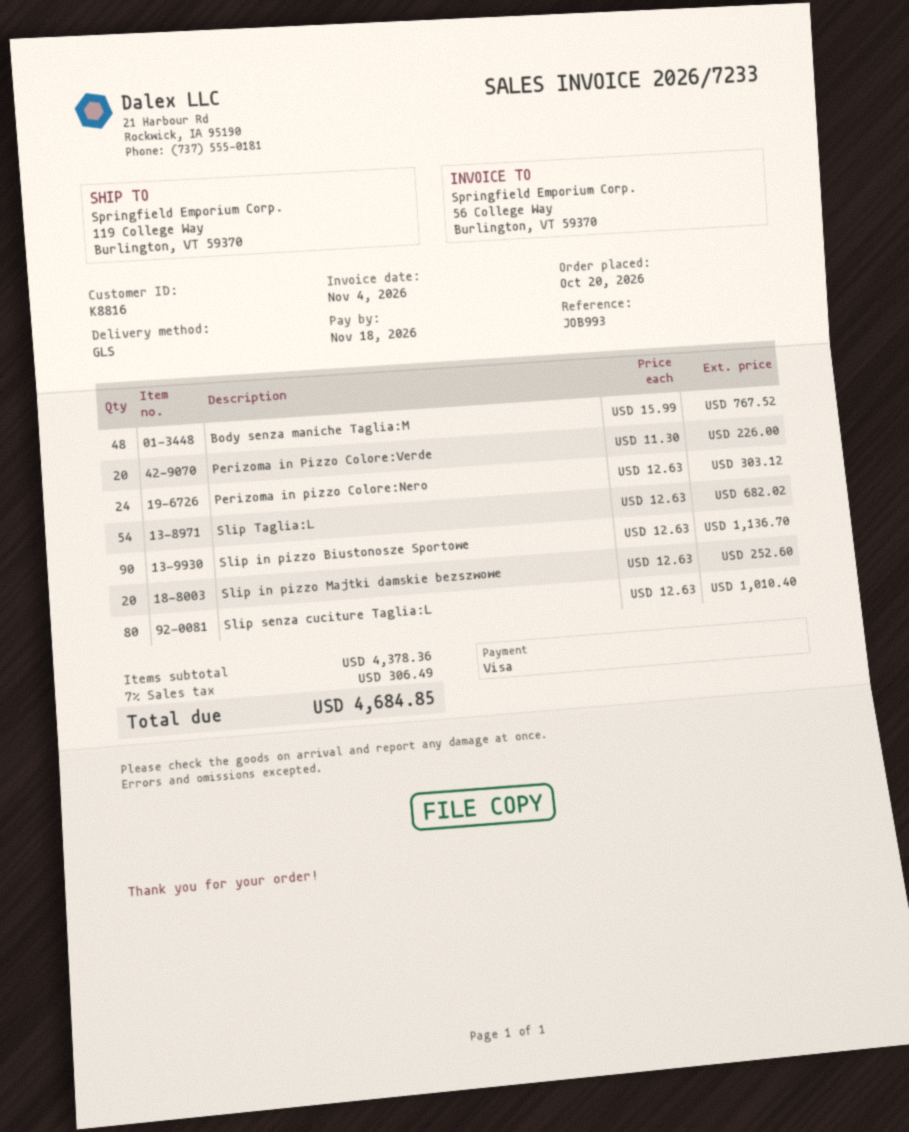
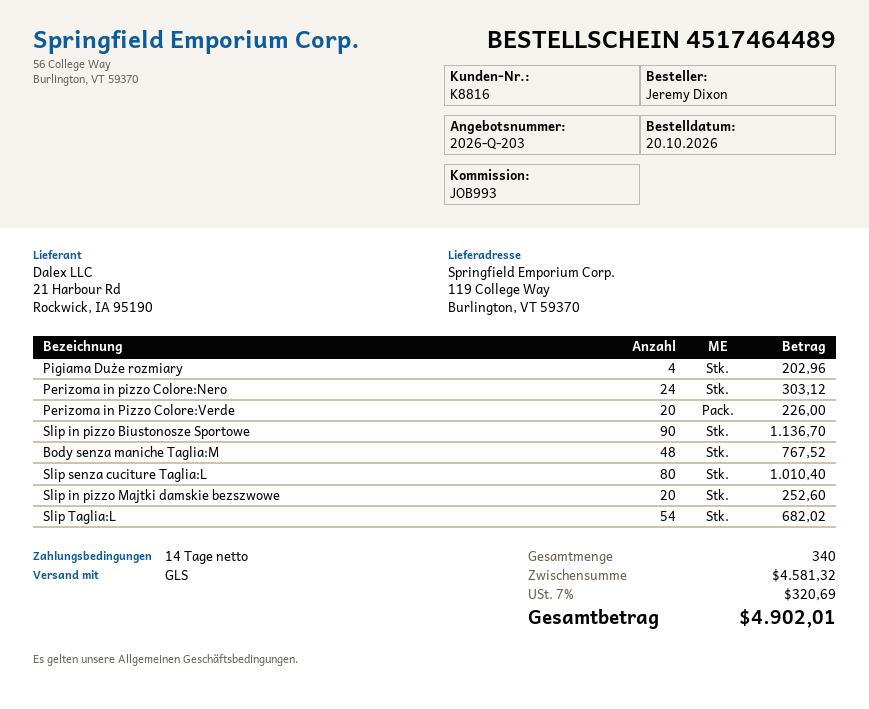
Pigiama Duże rozmiary: none -> 4 for 202.96
subtotal: 4378.36 -> 4581.32
tax: 7% = 306.49 -> 7% = 320.69
total: 4684.85 -> 4902.01

